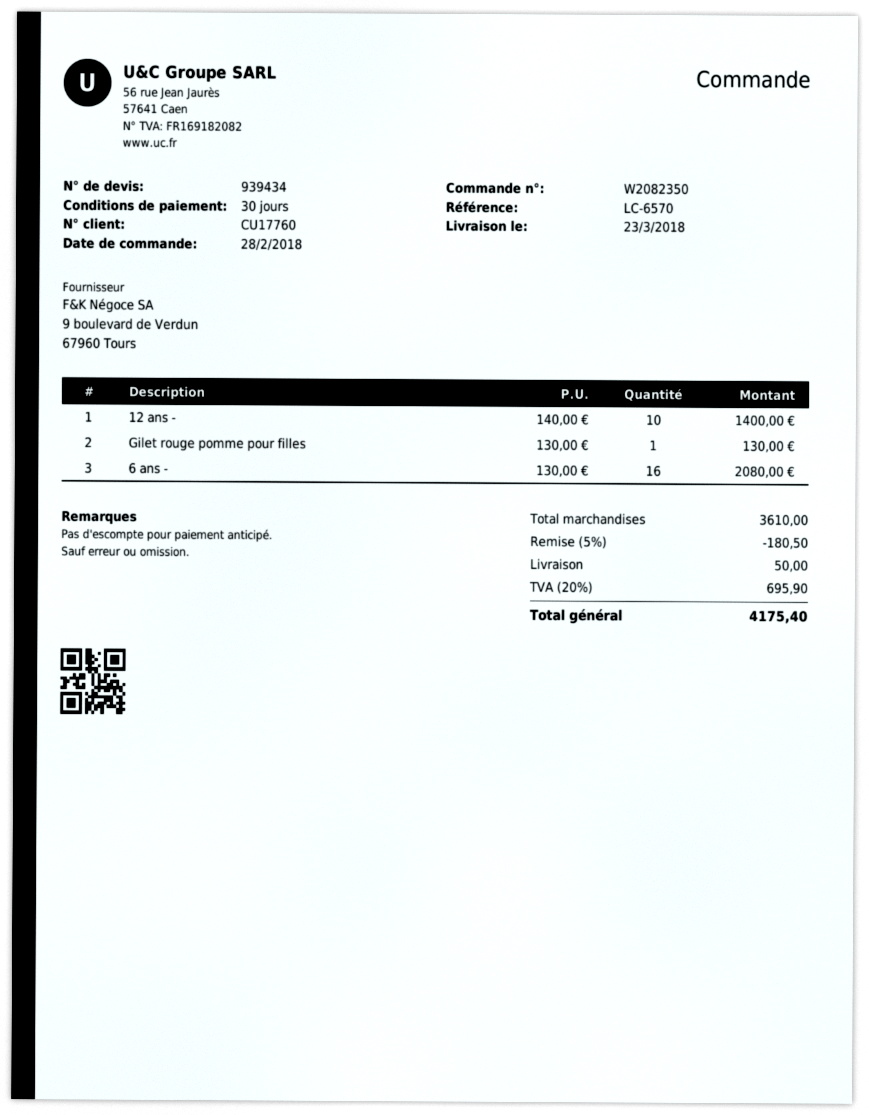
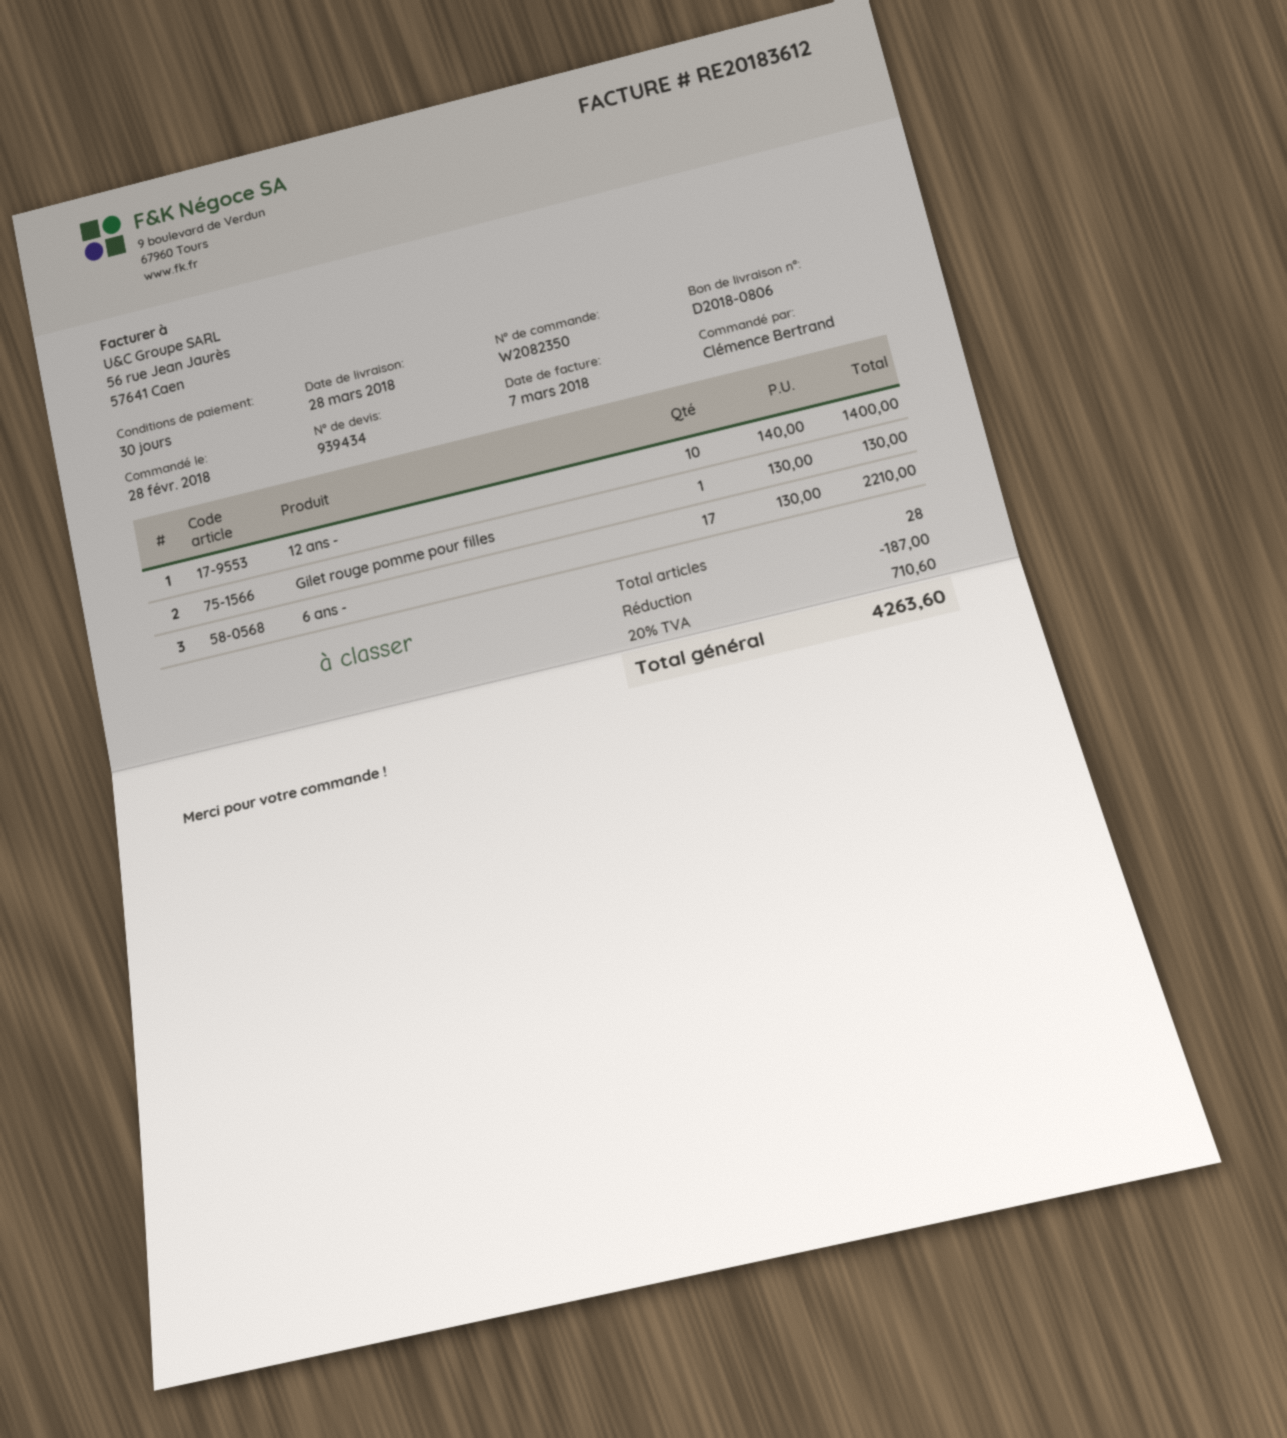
delivery date: 2018-03-23 -> 2018-03-28
6 ans -: 16 x 130.00 = 2080.00 -> 17 x 130.00 = 2210.00
discount: 180.50 -> 187.00
shipping: 50.00 -> none
tax: 20% = 695.90 -> 20% = 710.60
total: 4175.40 -> 4263.60

